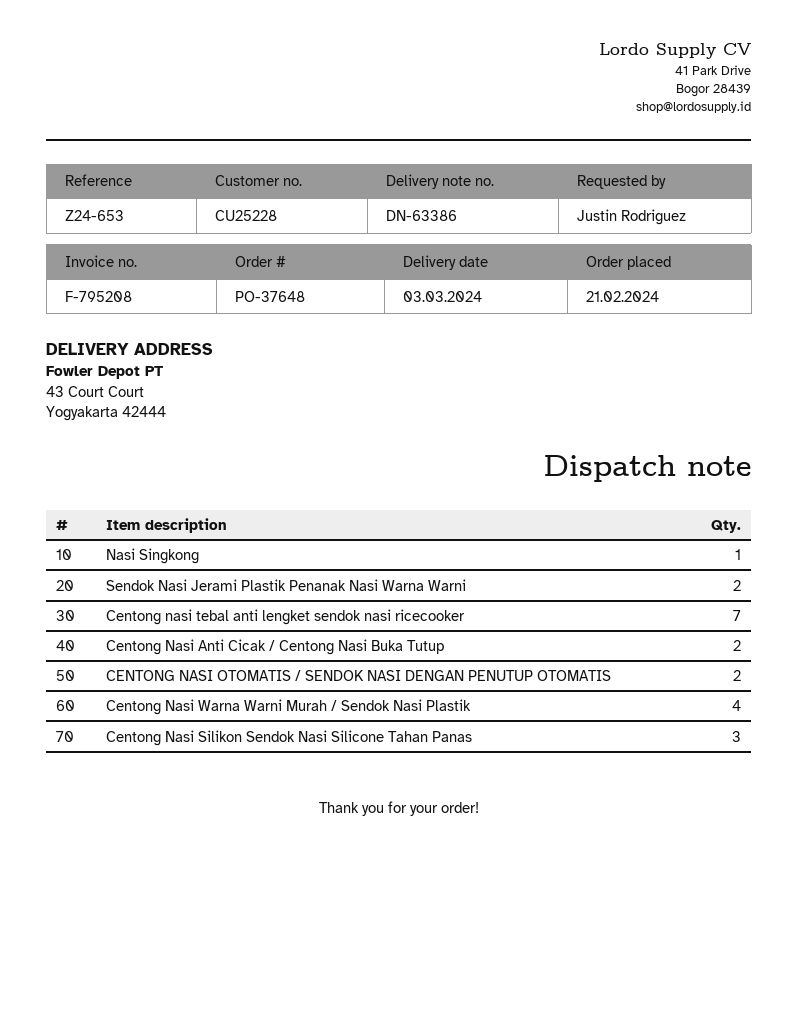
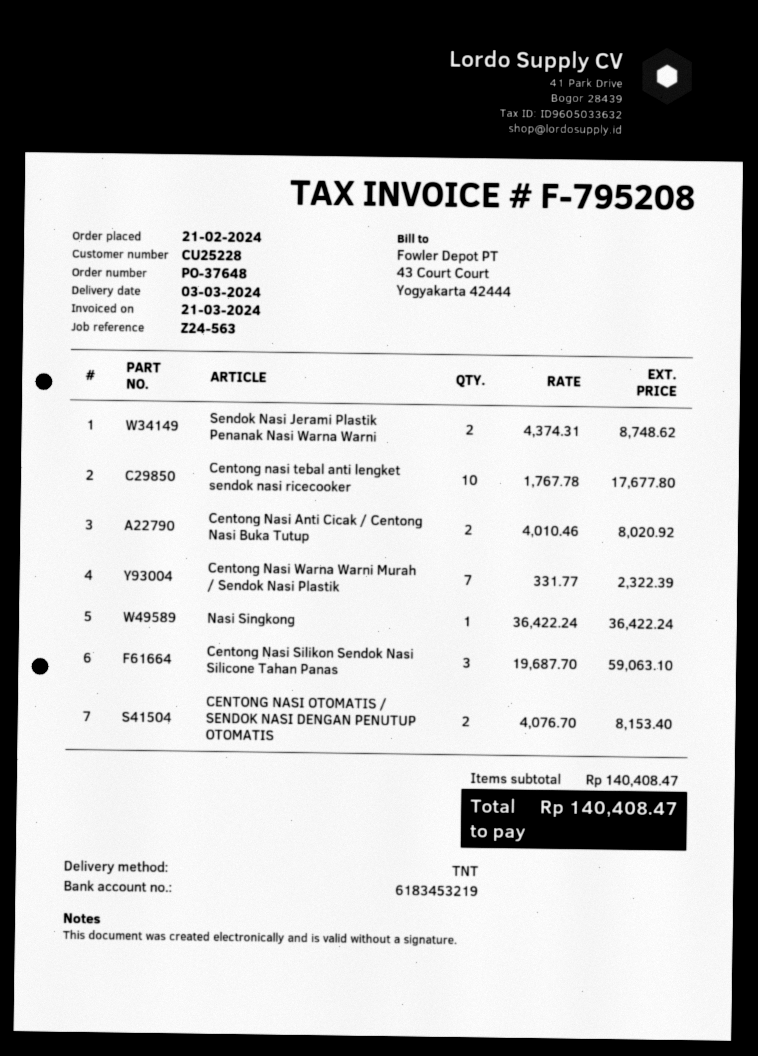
reference: Z24-653 -> Z24-563
Centong nasi tebal anti lengket sendok nasi ricecooker: 7 -> 10
Centong Nasi Warna Warni Murah / Sendok Nasi Plastik: 4 -> 7

